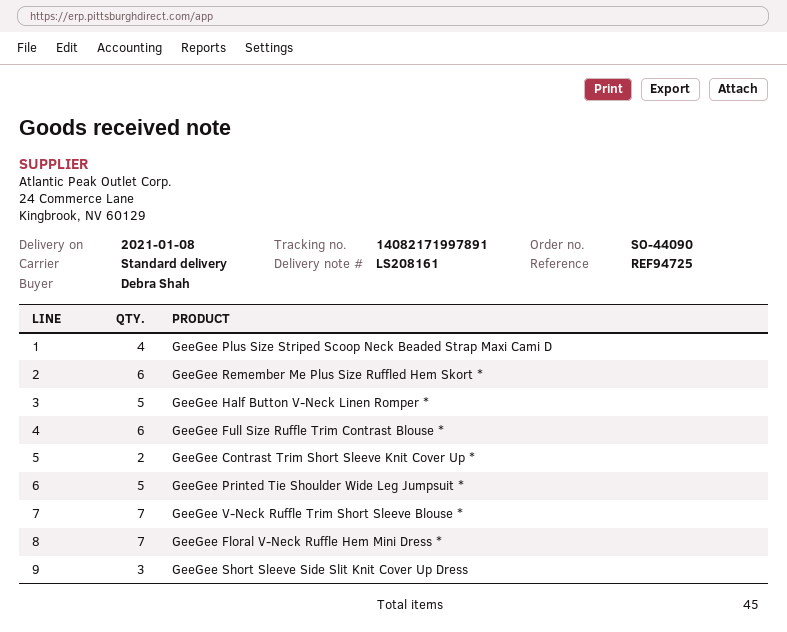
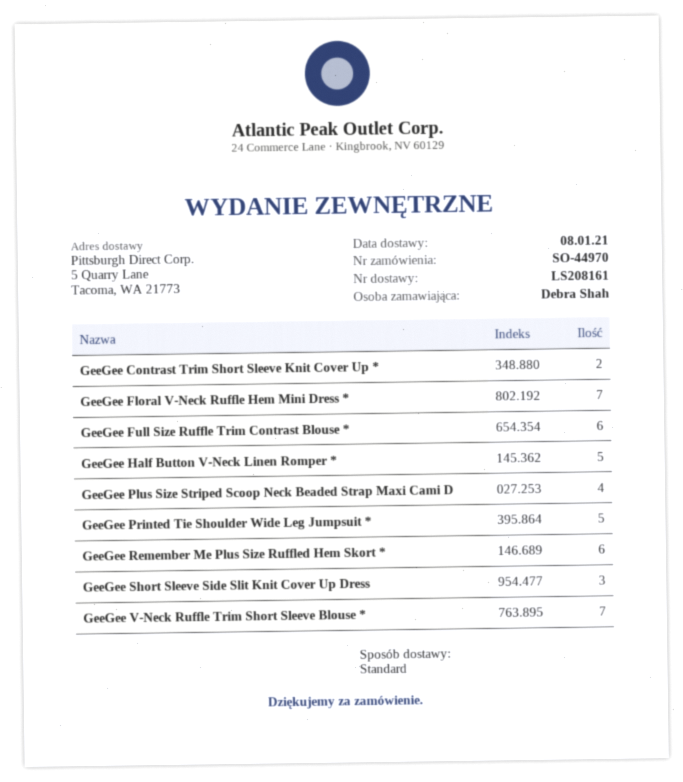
order number: SO-44090 -> SO-44970

